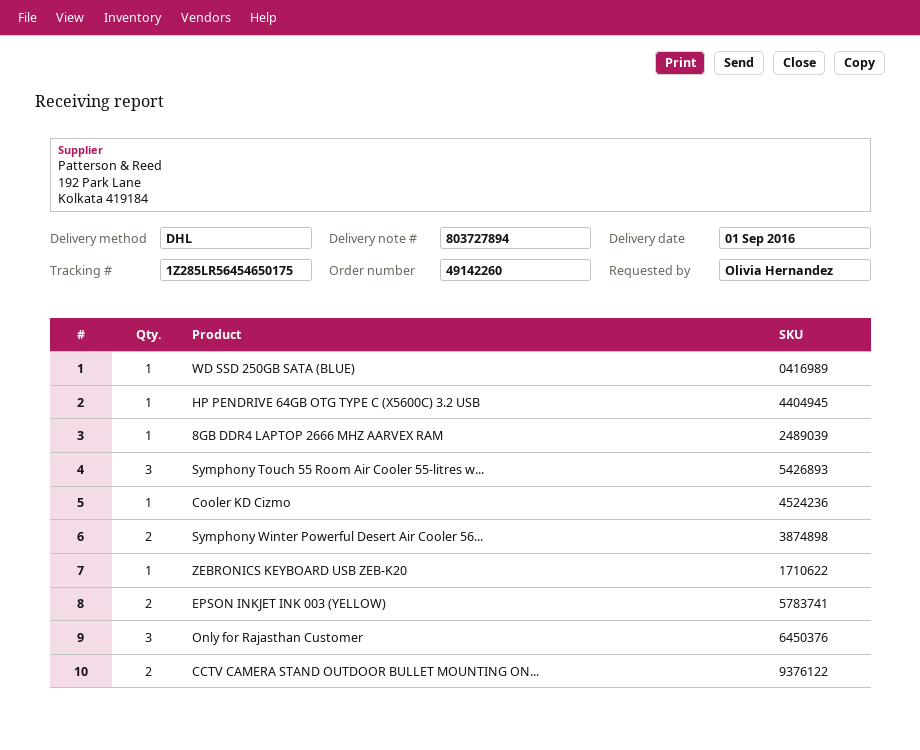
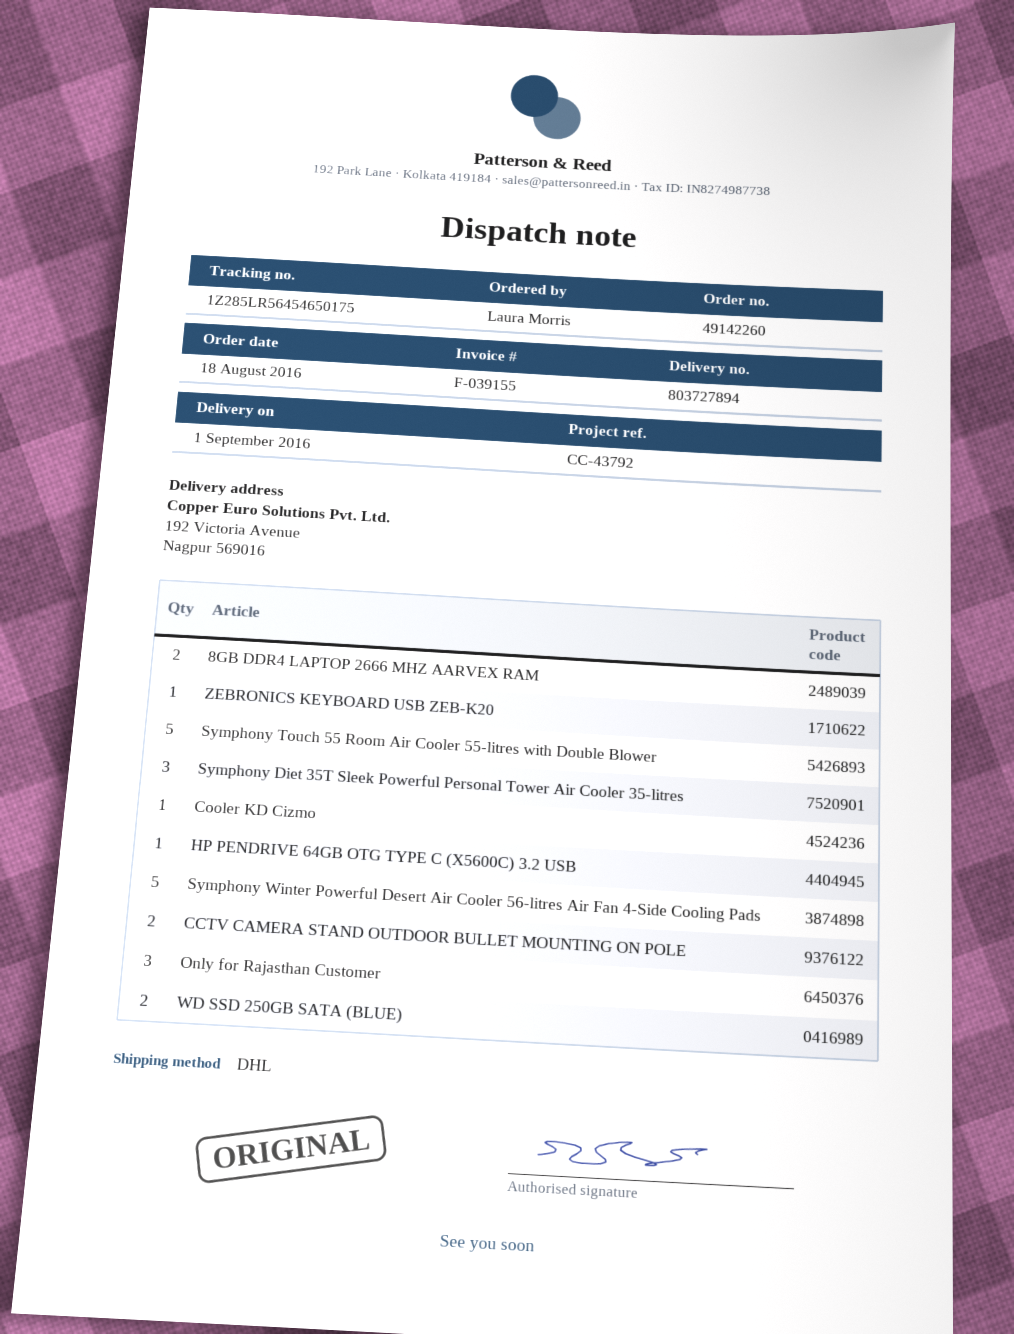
ordered by: Olivia Hernandez -> Laura Morris
WD SSD 250GB SATA (BLUE): 1 -> 2
8GB DDR4 LAPTOP 2666 MHZ AARVEX RAM: 1 -> 2
Symphony Touch 55 Room Air Cooler 55-litres w...: 3 -> 5
Symphony Winter Powerful Desert Air Cooler 56...: 2 -> 5
EPSON INKJET INK 003 (YELLOW): 2 -> none
Symphony Diet 35T Sleek Powerful Personal Tower Air Cooler 35-litres: none -> 3

